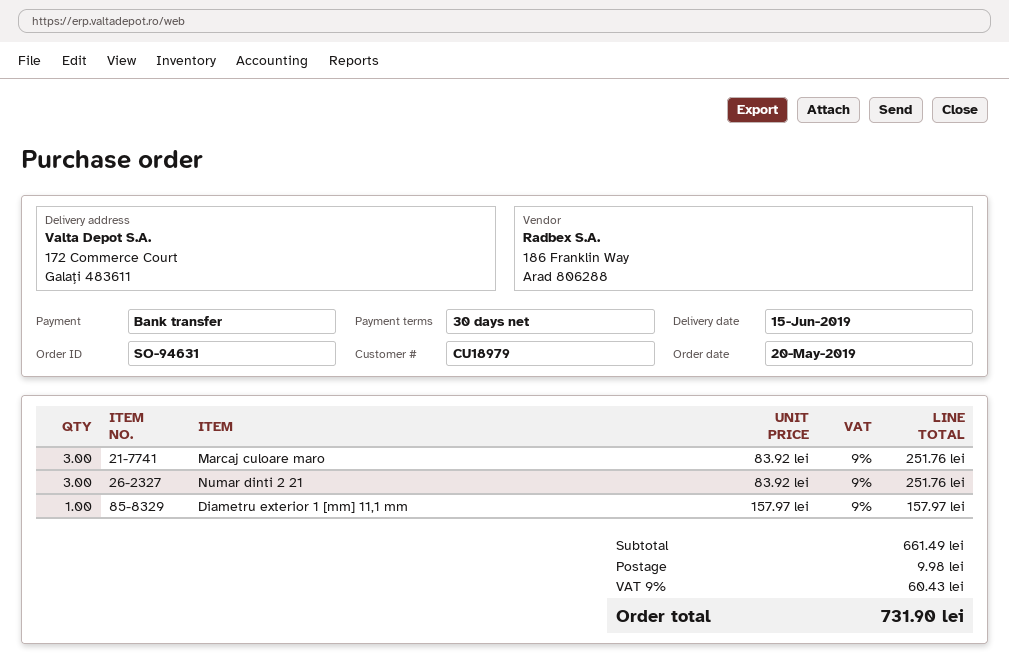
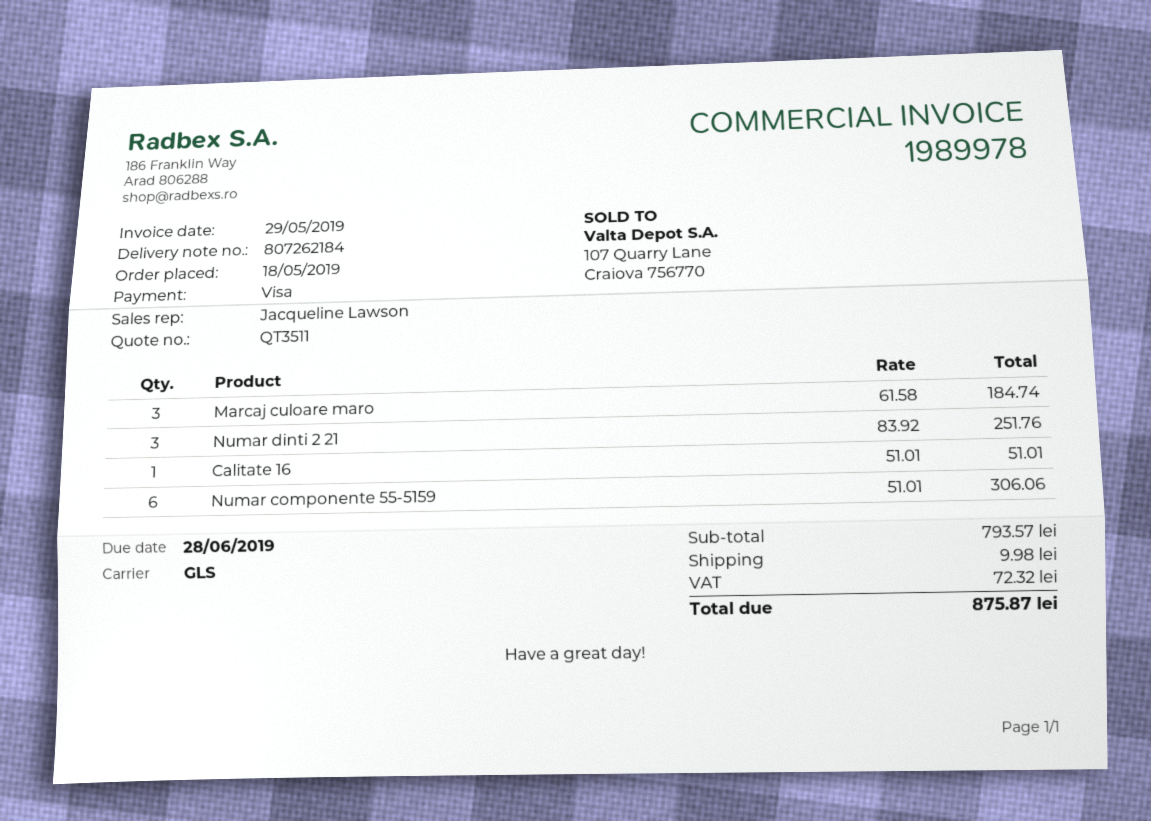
order date: 2019-05-20 -> 2019-05-18
payment method: bank transfer -> Visa
Marcaj culoare maro: 3 x 83.92 = 251.76 -> 3 x 61.58 = 184.74
Diametru exterior 1 [mm] 11,1 mm: 1 x 157.97 = 157.97 -> none
Calitate 16: none -> 1 x 51.01 = 51.01
Numar componente 55-5159: none -> 6 x 51.01 = 306.06
subtotal: 661.49 -> 793.57
tax: 60.43 -> 72.32
total: 731.90 -> 875.87

